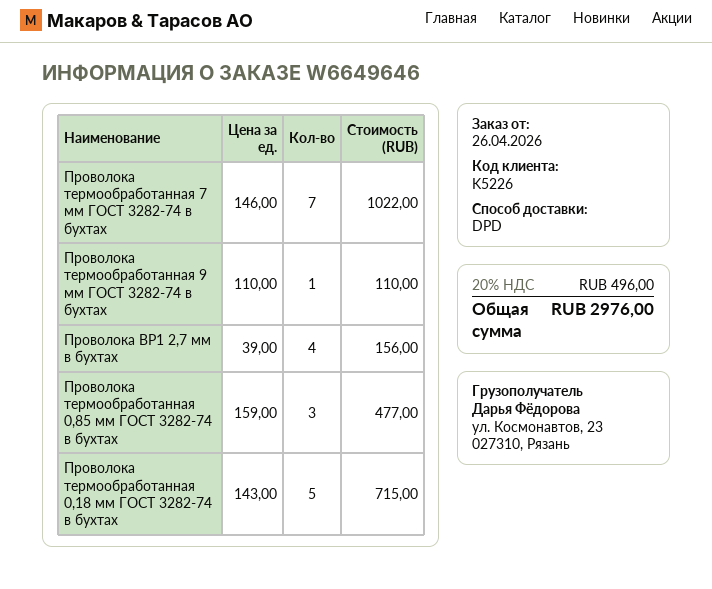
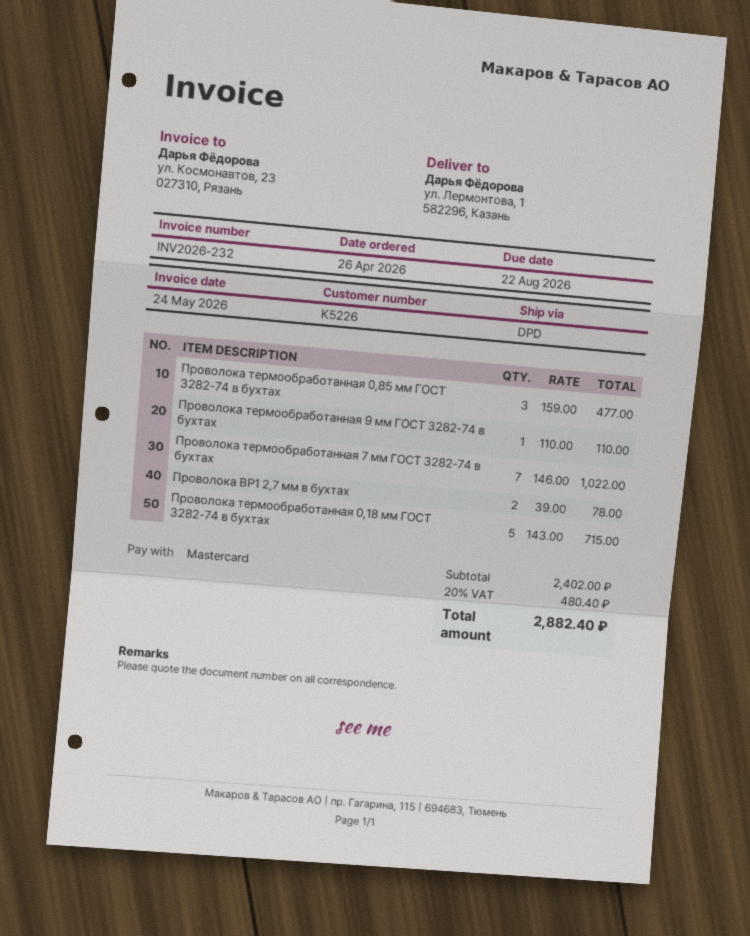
ship to: ул. Космонавтов, 23, 027310, Рязань -> ул. Лермонтова, 1, 582296, Казань
Проволока ВР1 2,7 мм в бухтах: 4 x 39.00 = 156.00 -> 2 x 39.00 = 78.00
tax: 20% = 496.00 -> 20% = 480.40
total: 2976.00 -> 2882.40

